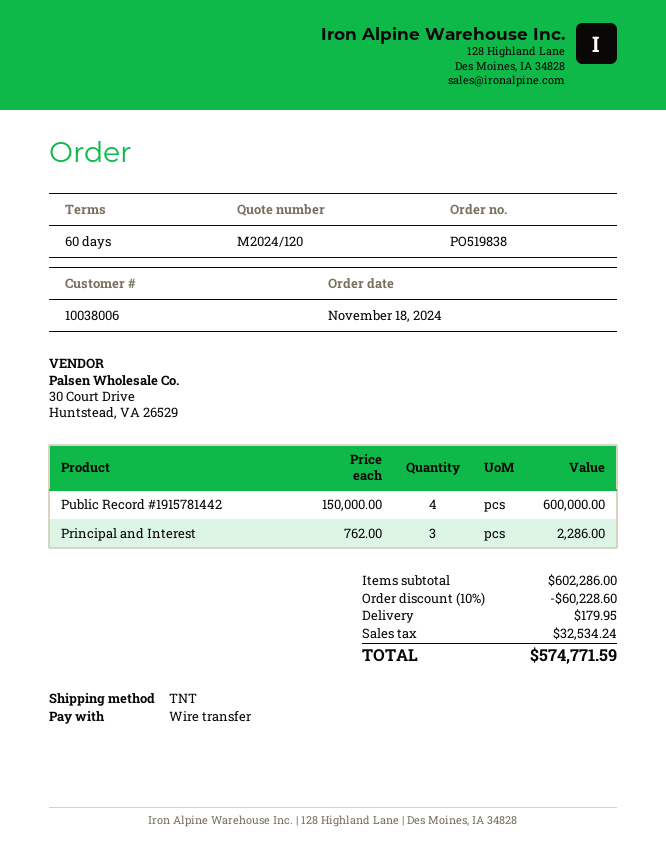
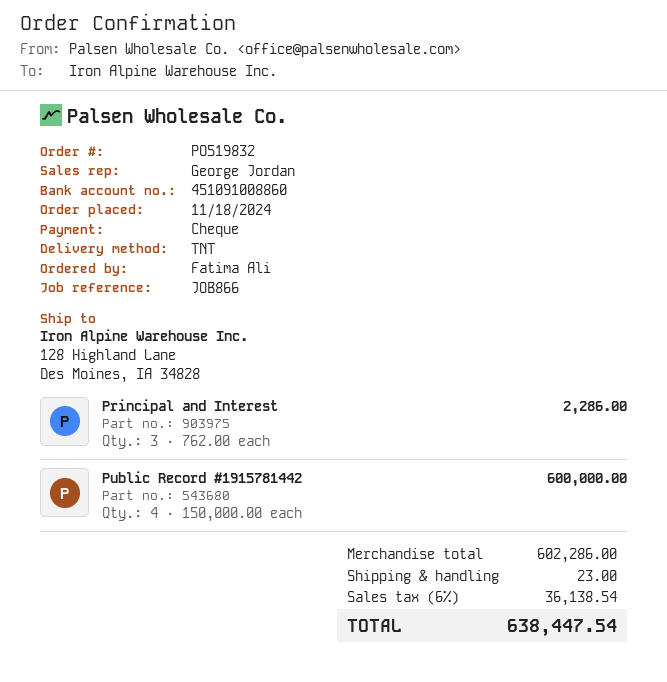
order number: PO519838 -> PO519832
payment method: bank transfer -> cheque
discount: 10% = 60228.60 -> none
shipping: 179.95 -> 23.00
tax: 32534.24 -> 36138.54
total: 574771.59 -> 638447.54

